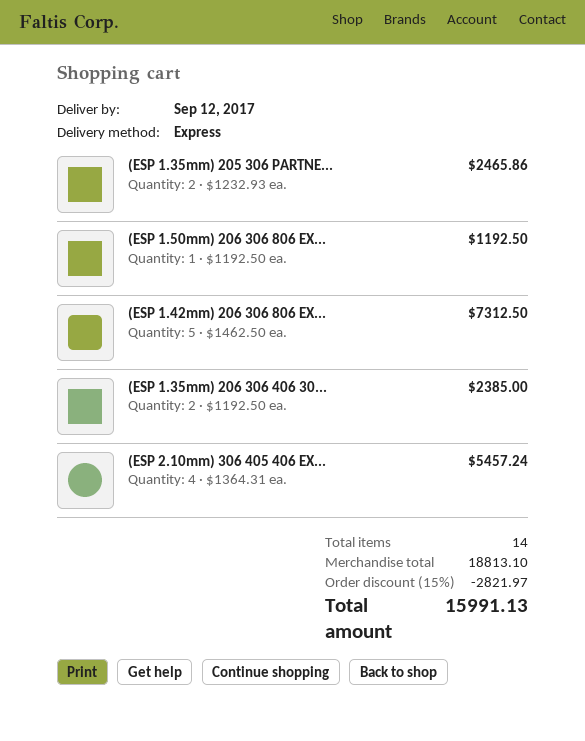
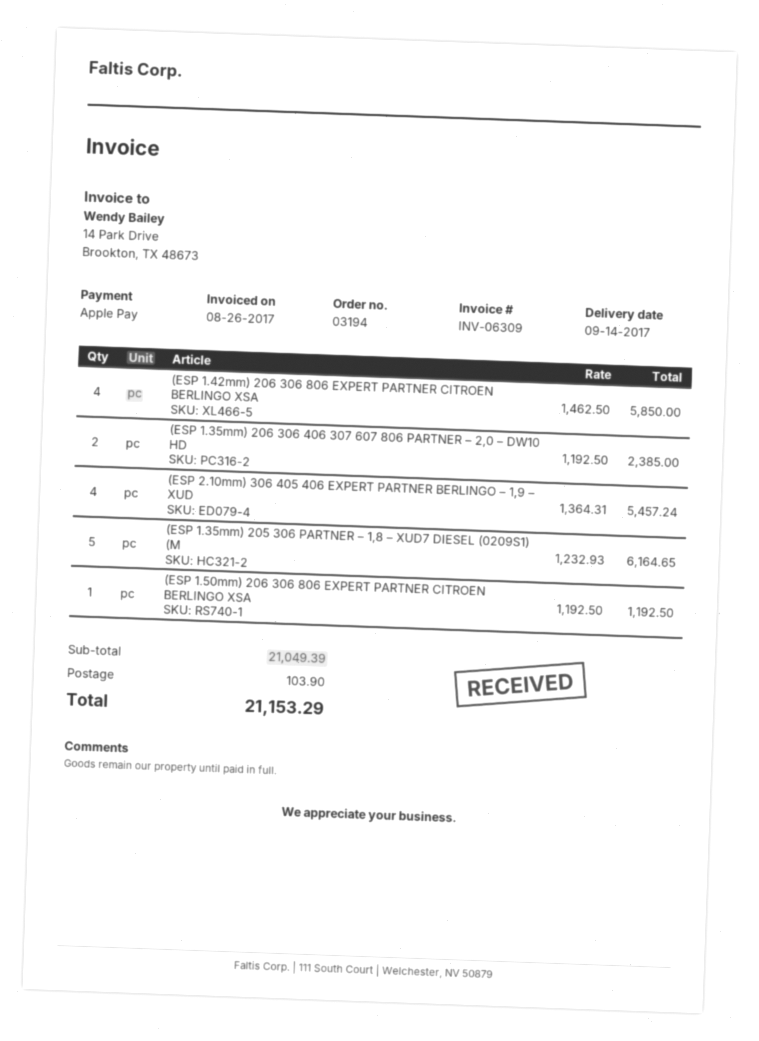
delivery date: 2017-09-12 -> 2017-09-14
(ESP 1.35mm) 205 306 PARTNE...: 2 x 1232.93 = 2465.86 -> 5 x 1232.93 = 6164.65
(ESP 1.42mm) 206 306 806 EX...: 5 x 1462.50 = 7312.50 -> 4 x 1462.50 = 5850.00
subtotal: 18813.10 -> 21049.39
discount: 15% = 2821.97 -> none
shipping: none -> 103.90
total: 15991.13 -> 21153.29

